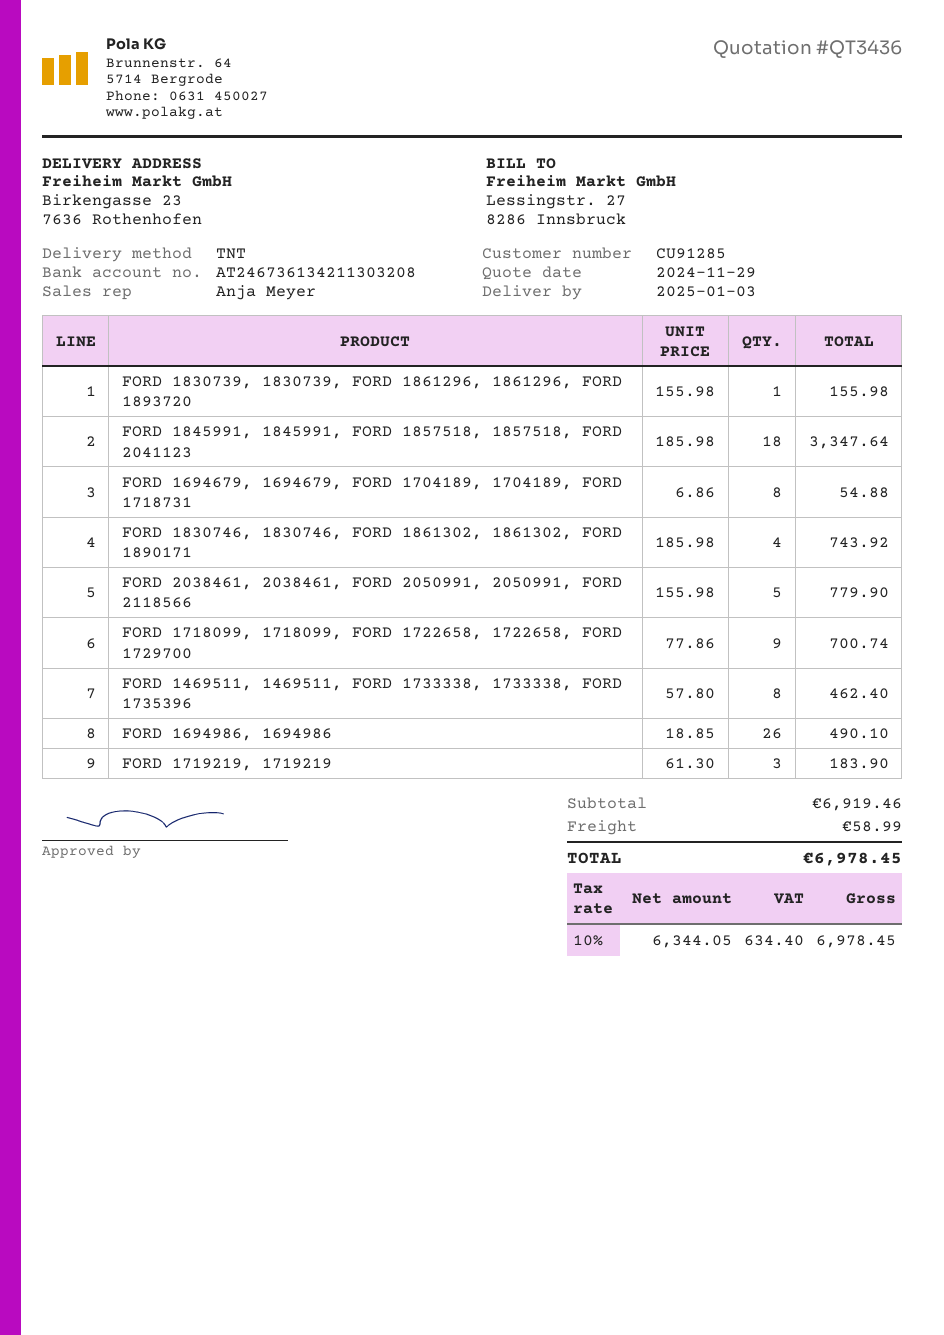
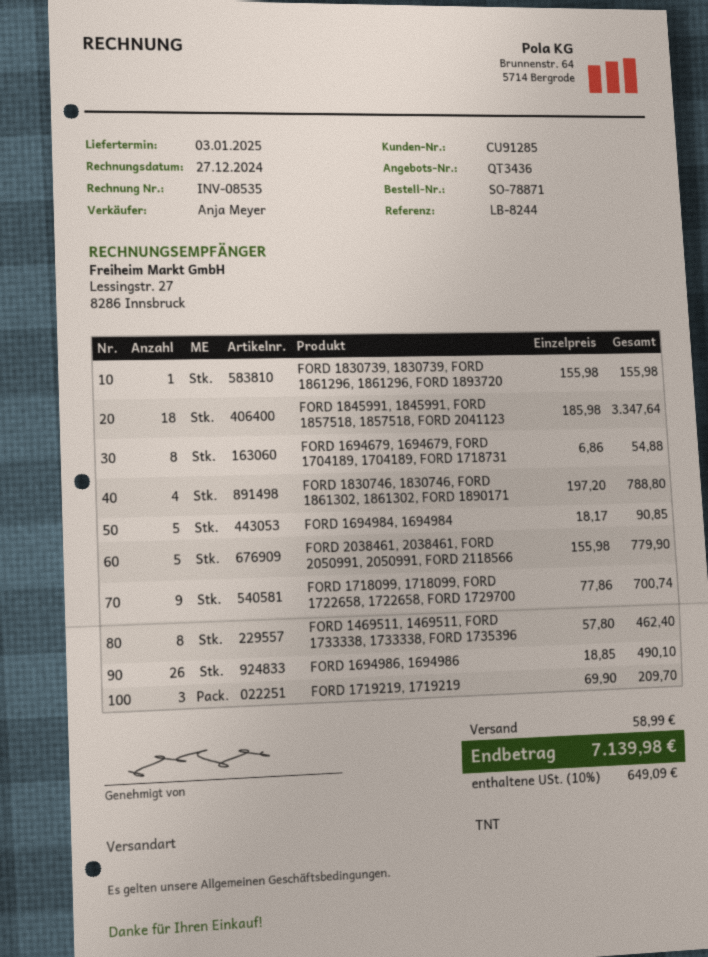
FORD 1830746, 1830746, FORD 1861302, 1861302, FORD 1890171: 4 x 185.98 = 743.92 -> 4 x 197.20 = 788.80
FORD 1719219, 1719219: 3 x 61.30 = 183.90 -> 3 x 69.90 = 209.70
FORD 1694984, 1694984: none -> 5 x 18.17 = 90.85
tax: 10% = 634.40 -> 10% = 649.09
total: 6978.45 -> 7139.98

